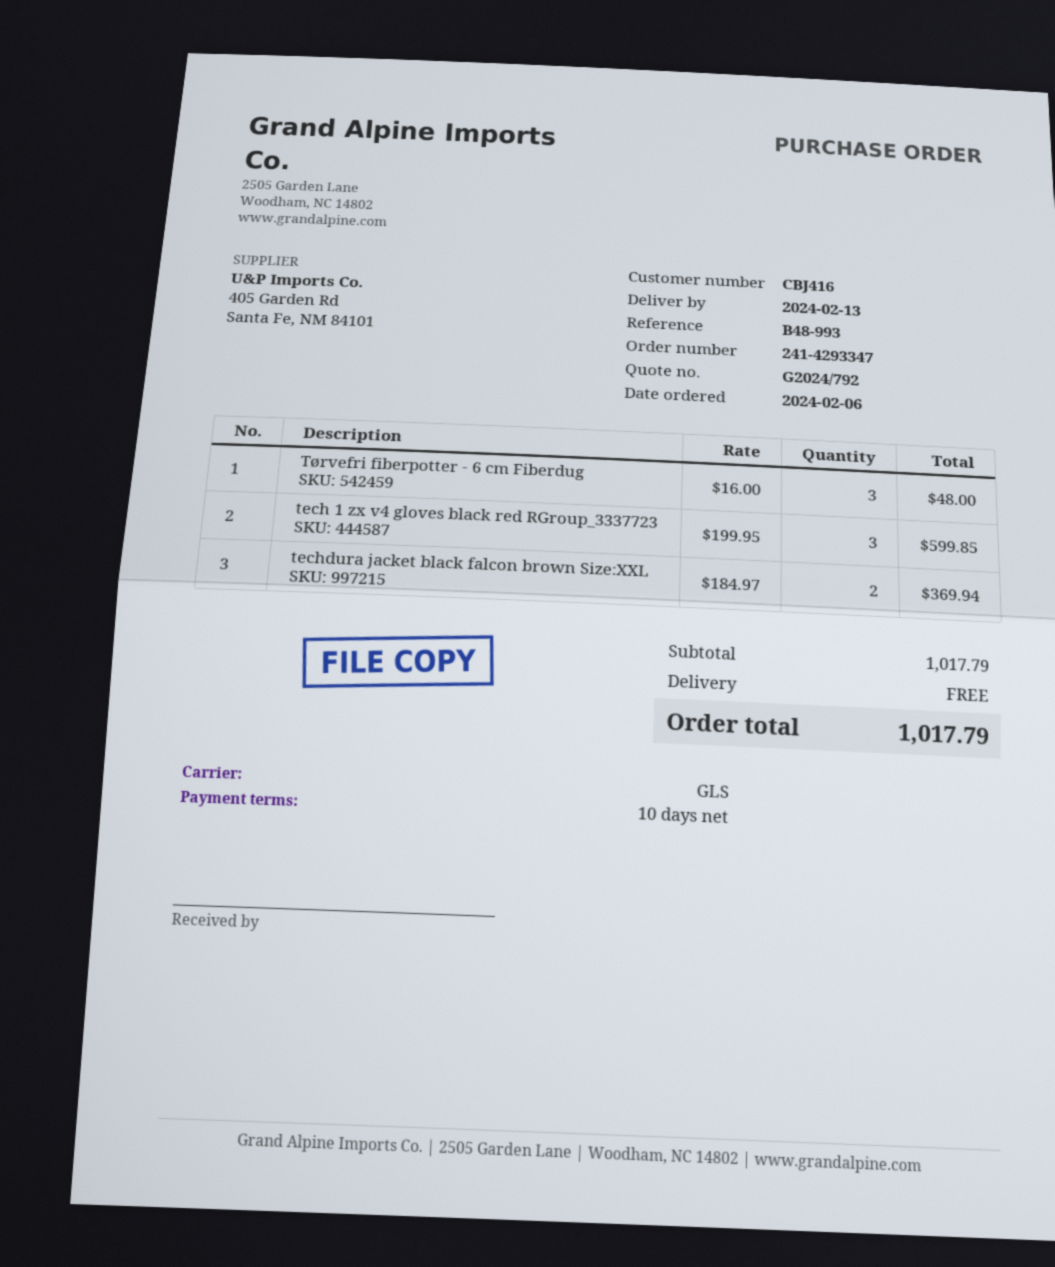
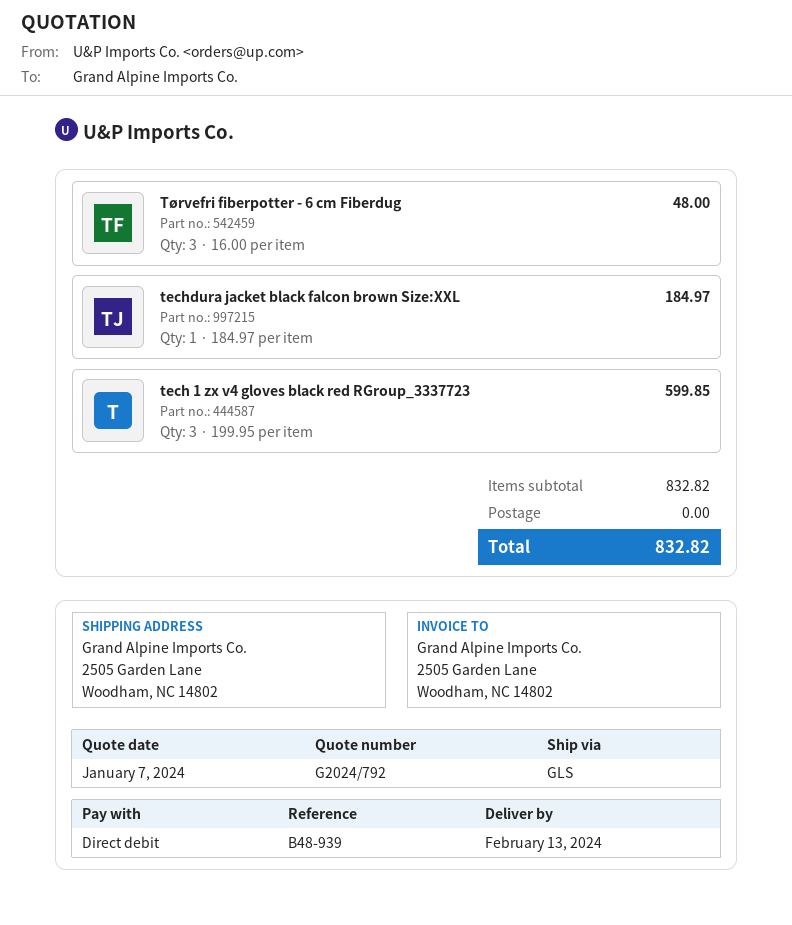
reference: B48-993 -> B48-939
techdura jacket black falcon brown Size:XXL: 2 x 184.97 = 369.94 -> 1 x 184.97 = 184.97
subtotal: 1017.79 -> 832.82
total: 1017.79 -> 832.82

